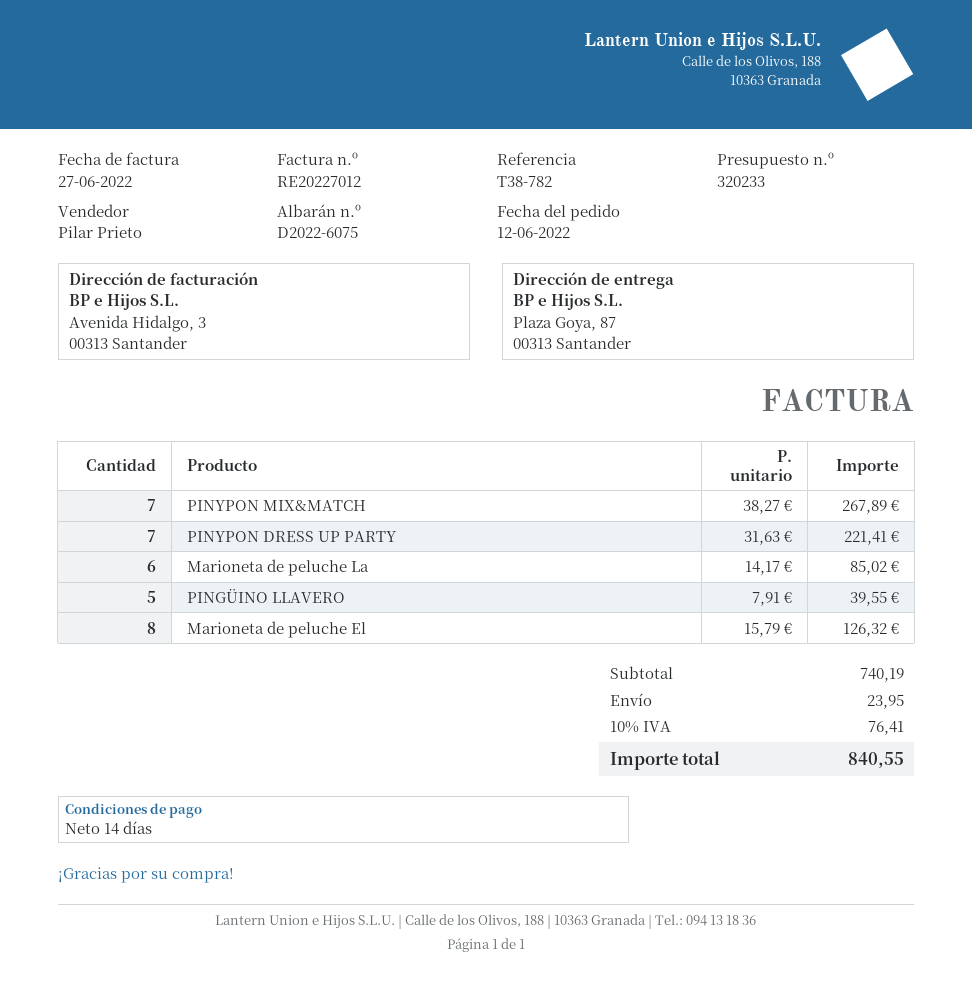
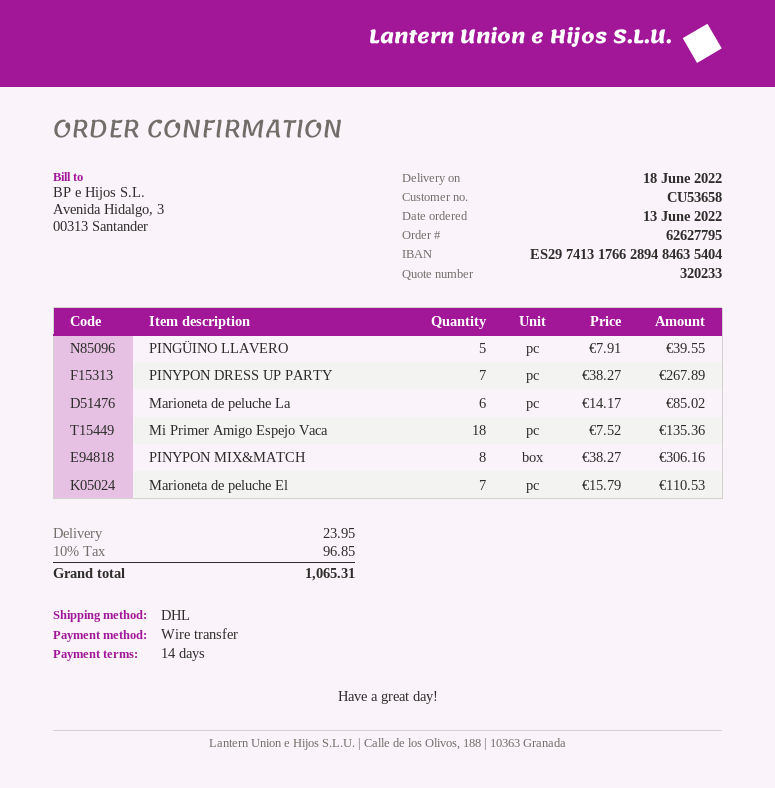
order date: 2022-06-12 -> 2022-06-13
PINYPON MIX&MATCH: 7 x 38.27 = 267.89 -> 8 x 38.27 = 306.16
PINYPON DRESS UP PARTY: 7 x 31.63 = 221.41 -> 7 x 38.27 = 267.89
Marioneta de peluche El: 8 x 15.79 = 126.32 -> 7 x 15.79 = 110.53
Mi Primer Amigo Espejo Vaca: none -> 18 x 7.52 = 135.36
tax: 10% = 76.41 -> 10% = 96.85
total: 840.55 -> 1065.31

